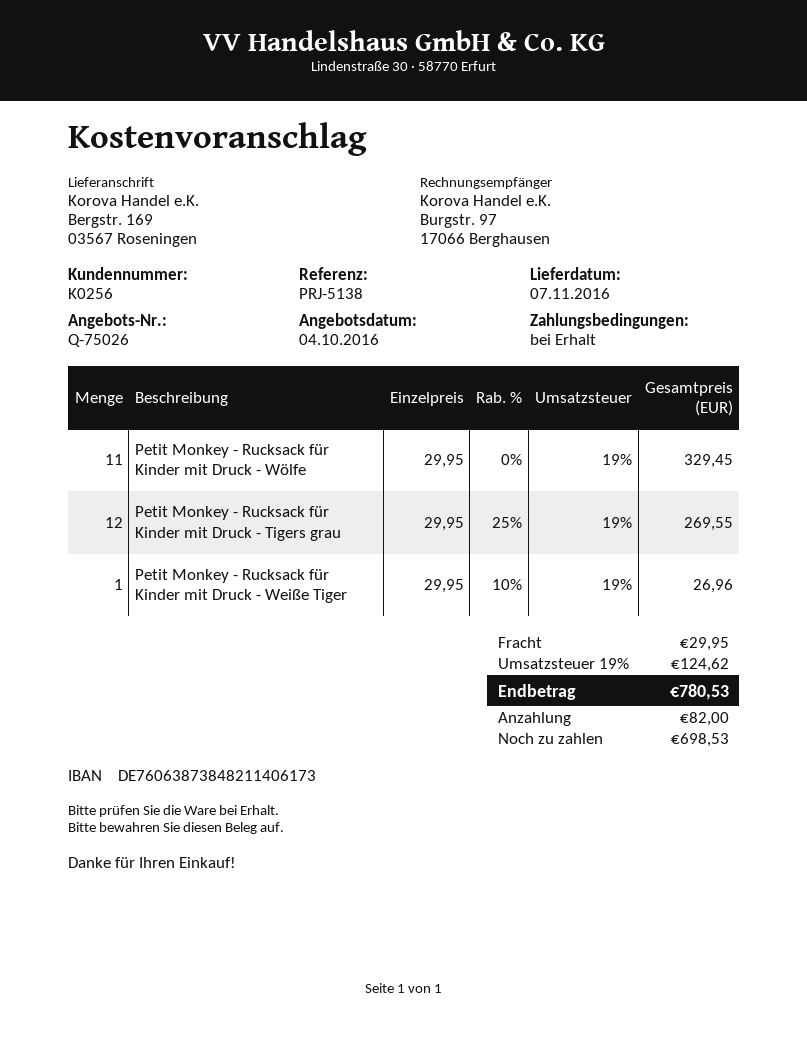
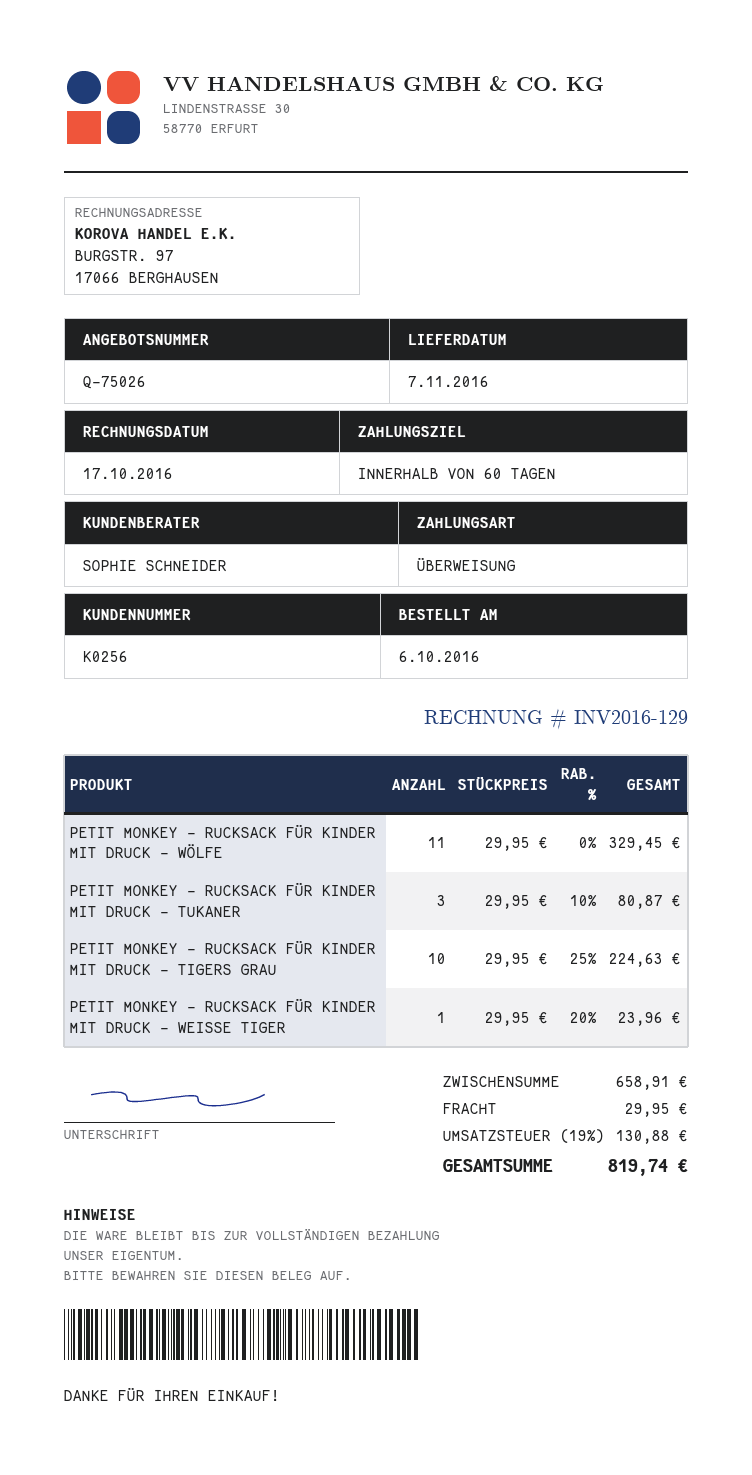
payment terms: on receipt -> 60 days
Petit Monkey - Rucksack für Kinder mit Druck - Tigers grau: 12 x 29.95 - 25% = 269.55 -> 10 x 29.95 - 25% = 224.63
Petit Monkey - Rucksack für Kinder mit Druck - Weiße Tiger: 1 x 29.95 - 10% = 26.96 -> 1 x 29.95 - 20% = 23.96
PETIT MONKEY - RUCKSACK FÜR KINDER MIT DRUCK - TUKANER: none -> 3 x 29.95 - 10% = 80.87
tax: 19% = 124.62 -> 19% = 130.88
total: 780.53 -> 819.74

